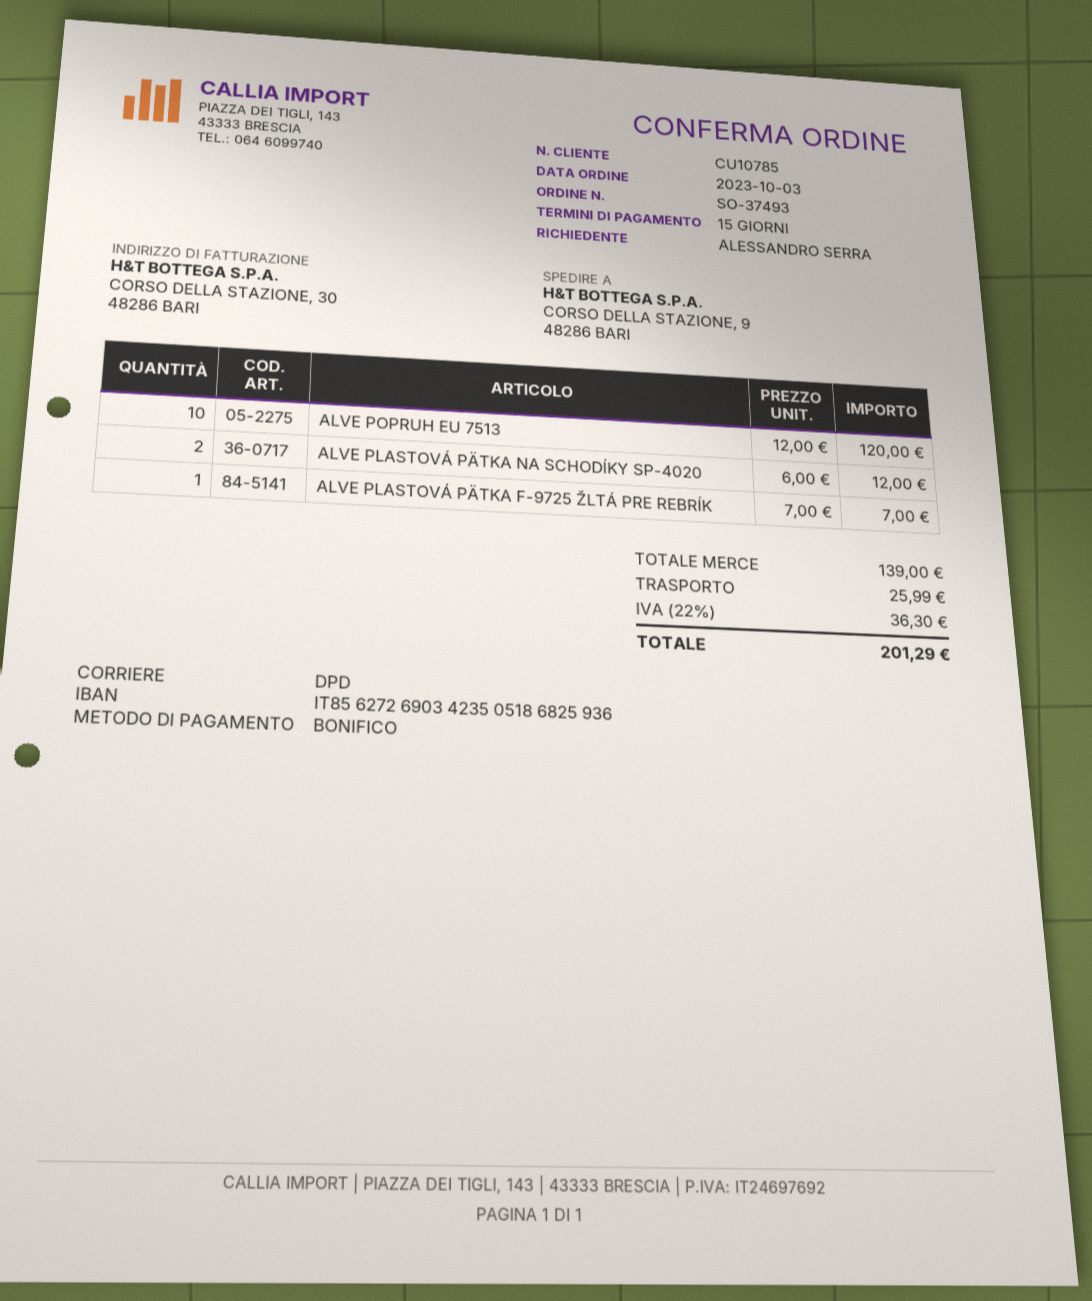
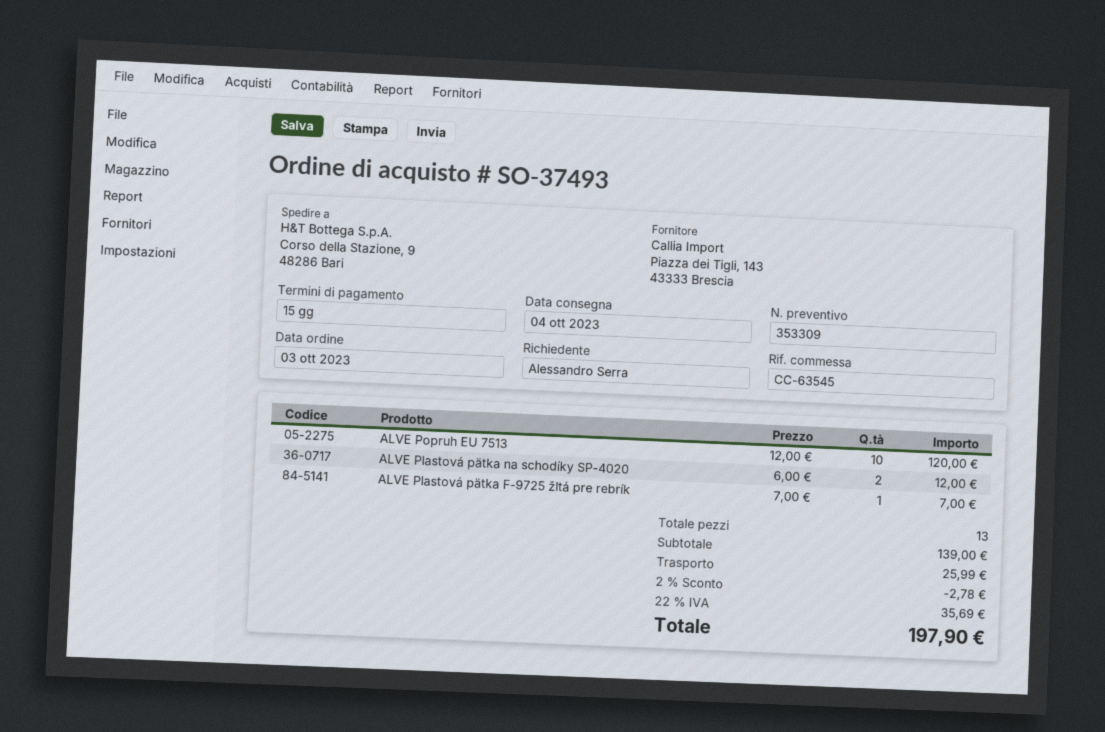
discount: none -> 2% = 2.78
tax: 22% = 36.30 -> 22% = 35.69
total: 201.29 -> 197.90

